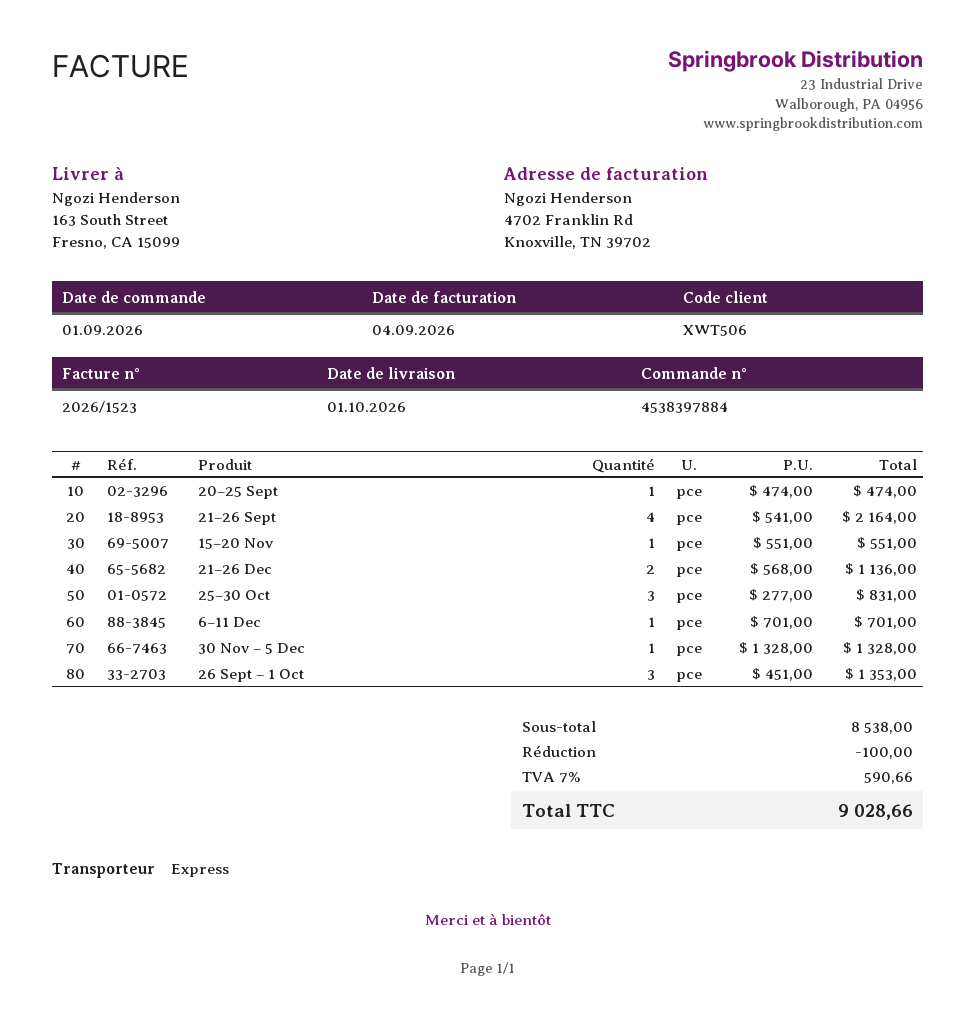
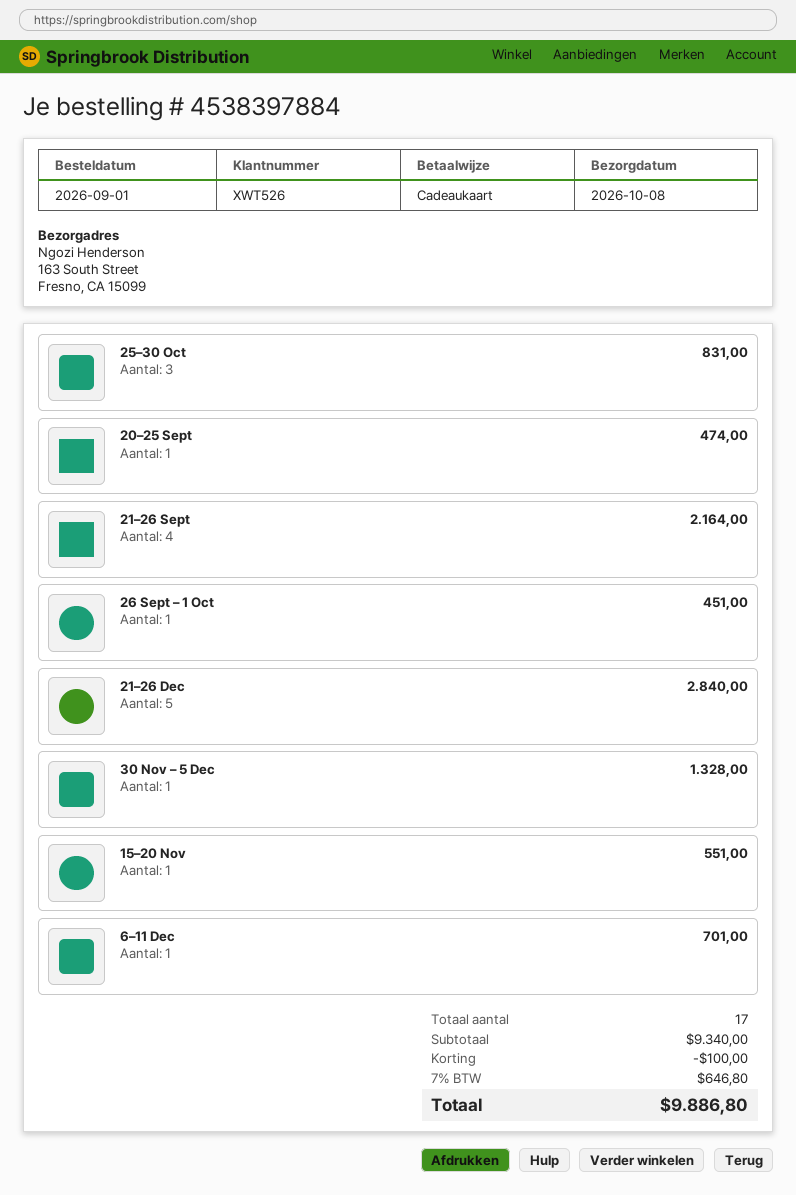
delivery date: 2026-10-01 -> 2026-10-08
customer number: XWT506 -> XWT526
21–26 Dec: 2 for 1136.00 -> 5 for 2840.00
26 Sept – 1 Oct: 3 for 1353.00 -> 1 for 451.00
subtotal: 8538.00 -> 9340.00
tax: 7% = 590.66 -> 7% = 646.80
total: 9028.66 -> 9886.80

